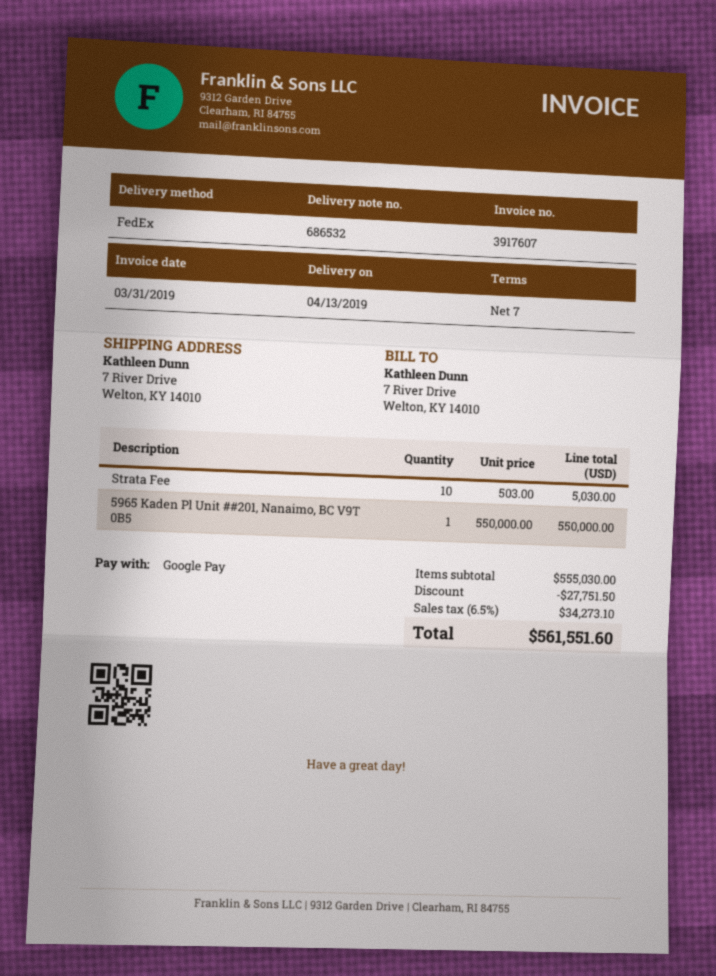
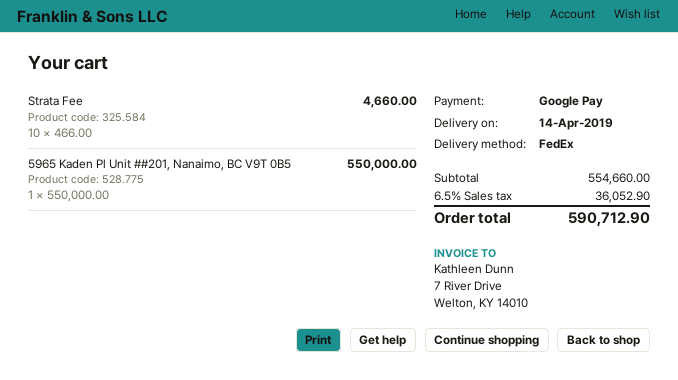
delivery date: 2019-04-13 -> 2019-04-14
Strata Fee: 10 x 503.00 = 5030.00 -> 10 x 466.00 = 4660.00
subtotal: 555030.00 -> 554660.00
discount: 27751.50 -> none
tax: 6.5% = 34273.10 -> 6.5% = 36052.90
total: 561551.60 -> 590712.90

